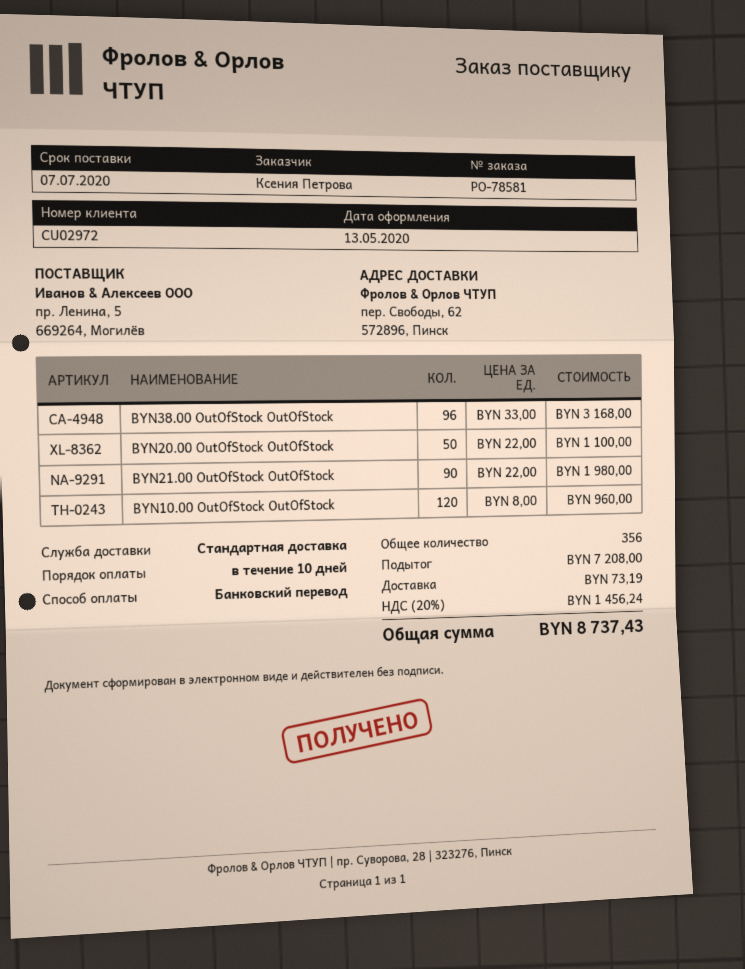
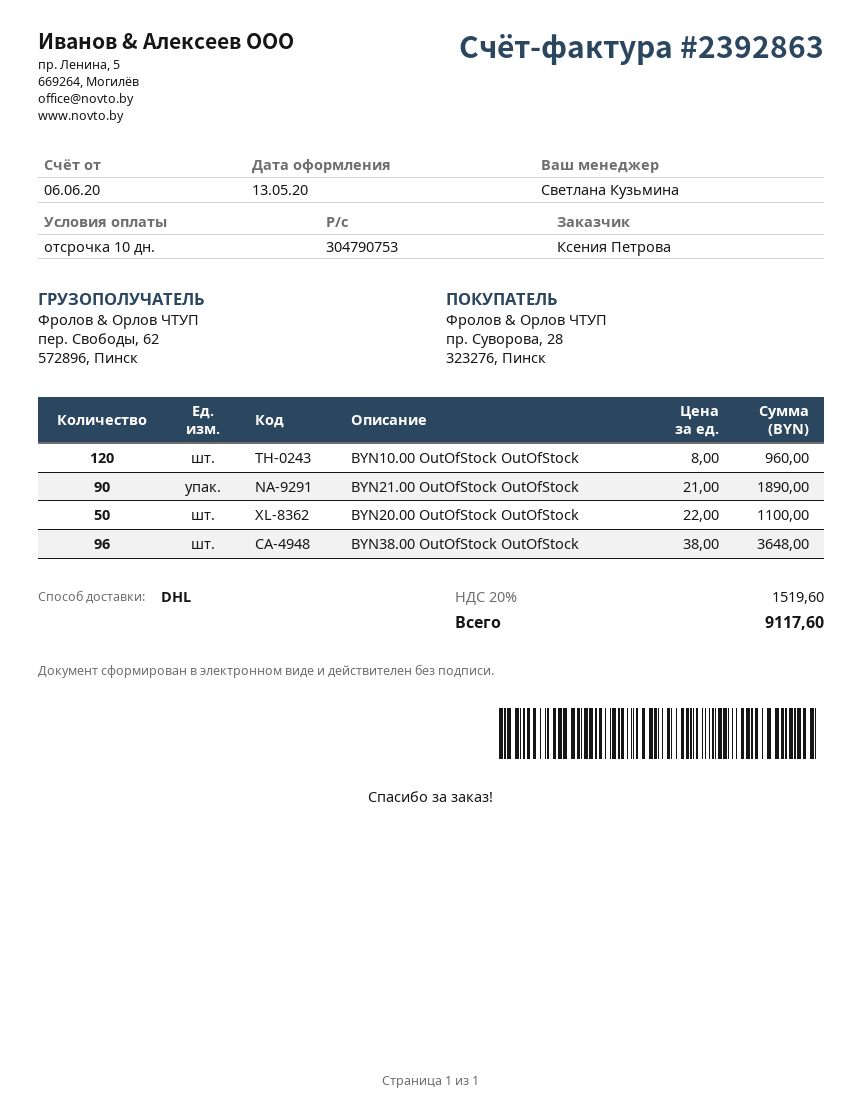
shipping method: standard -> DHL
BYN38.00 OutOfStock OutOfStock: 96 x 33.00 = 3168.00 -> 96 x 38.00 = 3648.00
BYN21.00 OutOfStock OutOfStock: 90 x 22.00 = 1980.00 -> 90 x 21.00 = 1890.00
shipping: 73.19 -> none
tax: 20% = 1456.24 -> 20% = 1519.60
total: 8737.43 -> 9117.60

